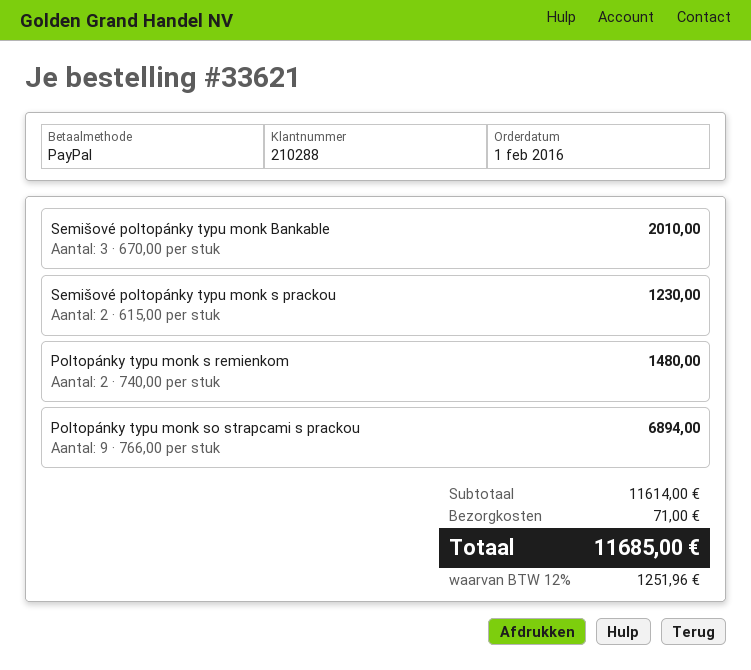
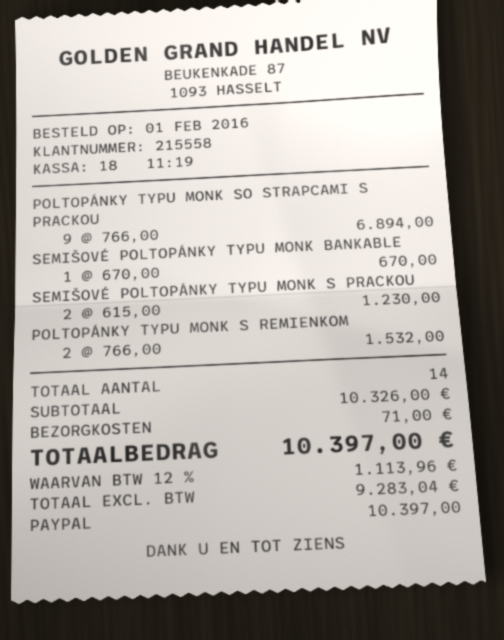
customer number: 210288 -> 215558
Semišové poltopánky typu monk Bankable: 3 x 670.00 = 2010.00 -> 1 x 670.00 = 670.00
Poltopánky typu monk s remienkom: 2 x 740.00 = 1480.00 -> 2 x 766.00 = 1532.00
subtotal: 11614.00 -> 10326.00
tax: 12% = 1251.96 -> 12% = 1113.96
total: 11685.00 -> 10397.00

